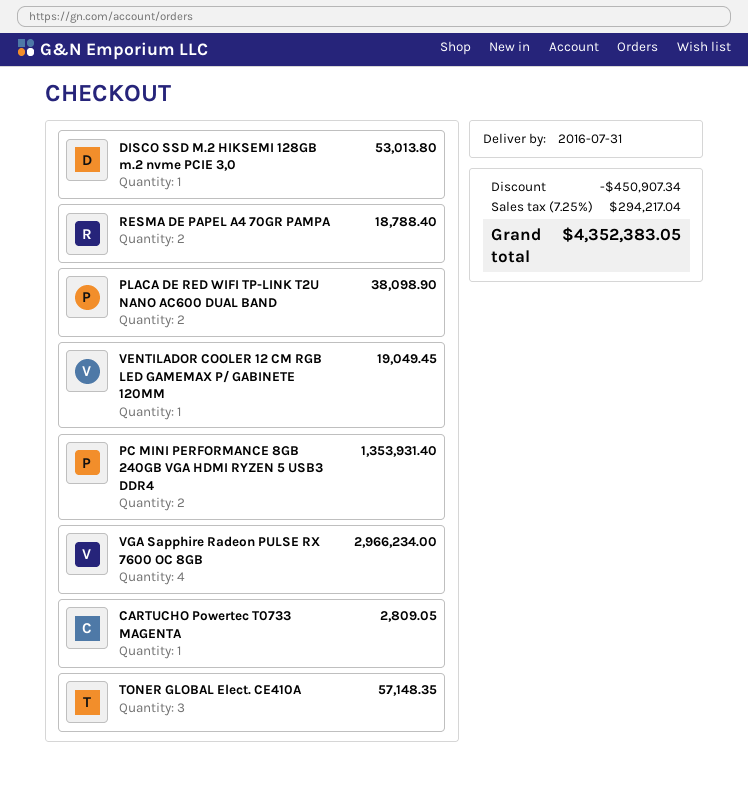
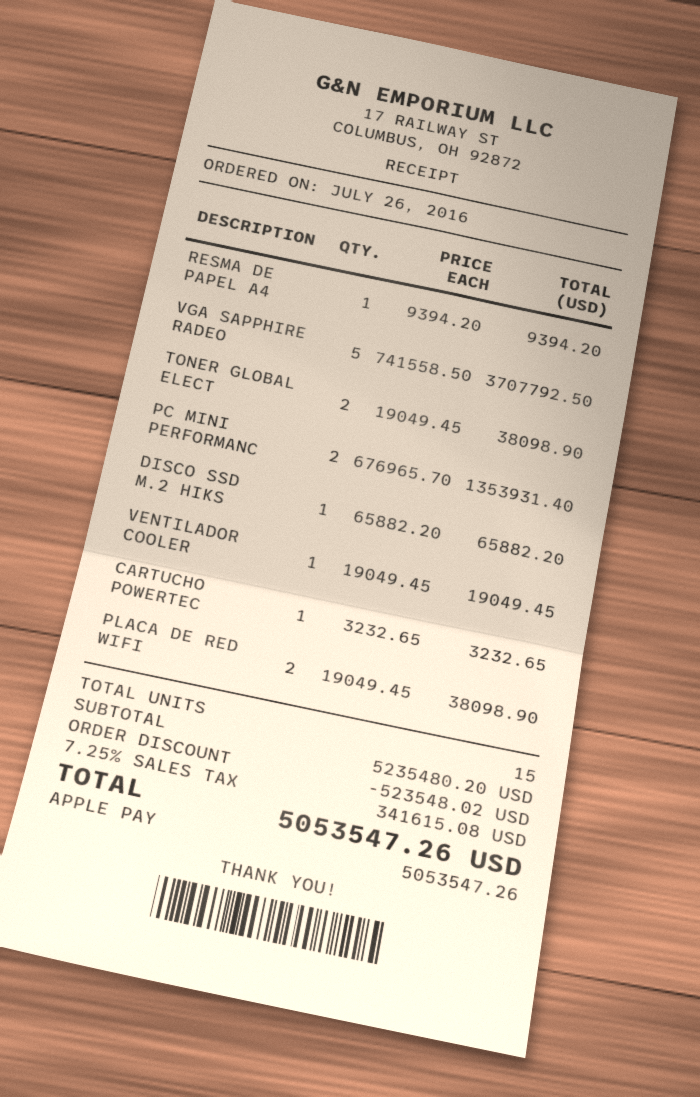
DISCO SSD M.2 HIKSEMI 128GB m.2 nvme PCIE 3,0: 1 for 53013.80 -> 1 for 65882.20
RESMA DE PAPEL A4 70GR PAMPA: 2 for 18788.40 -> 1 for 9394.20
VGA Sapphire Radeon PULSE RX 7600 OC 8GB: 4 for 2966234.00 -> 5 for 3707792.50
CARTUCHO Powertec T0733 MAGENTA: 1 for 2809.05 -> 1 for 3232.65
TONER GLOBAL Elect. CE410A: 3 for 57148.35 -> 2 for 38098.90
discount: 450907.34 -> 523548.02
tax: 7.25% = 294217.04 -> 7.25% = 341615.08
total: 4352383.05 -> 5053547.26

